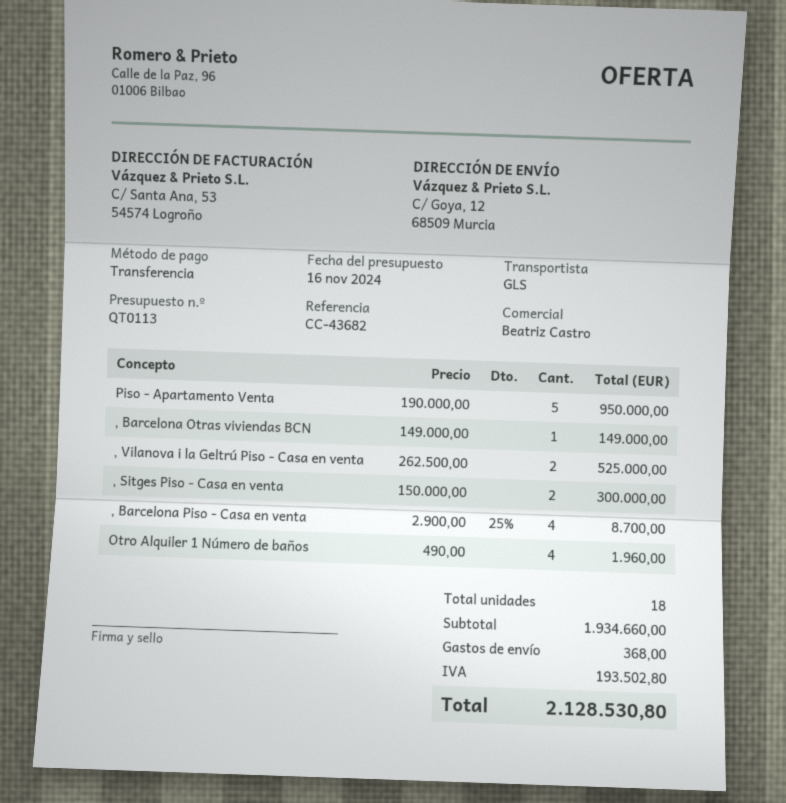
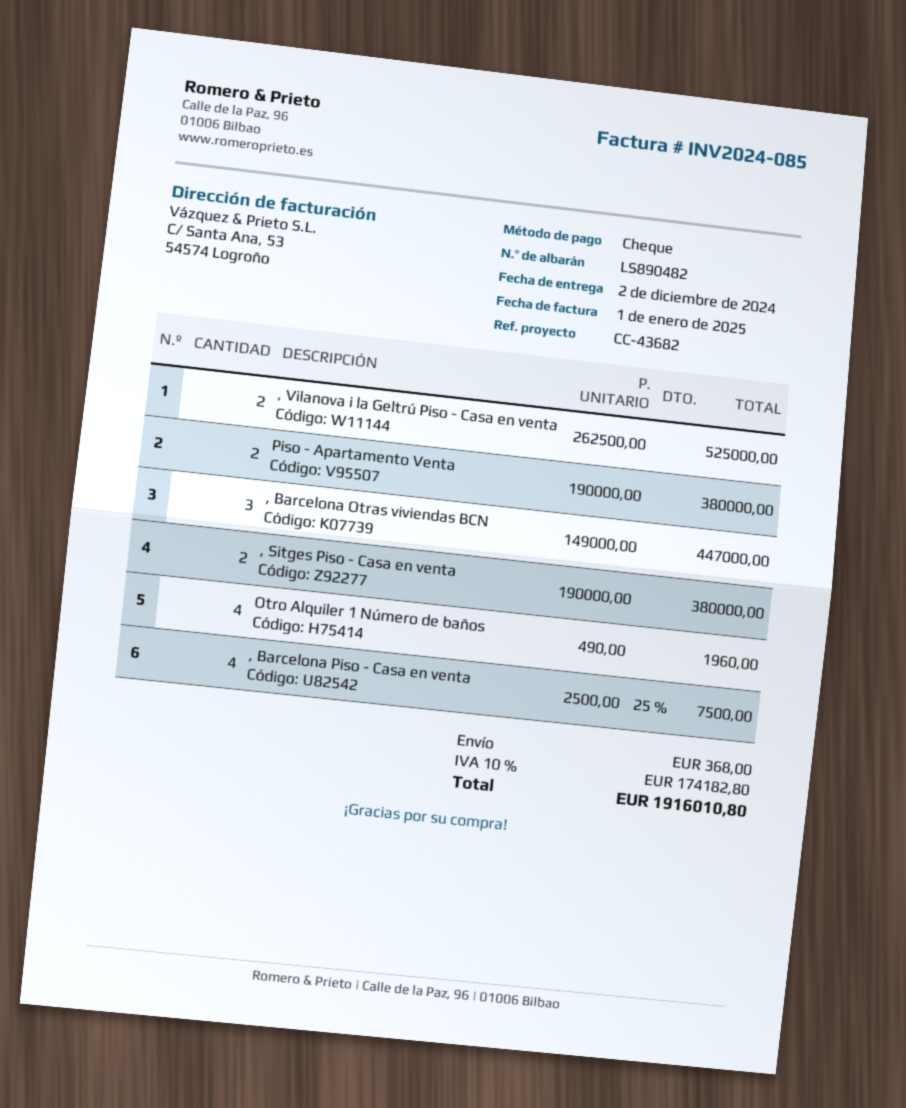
payment method: bank transfer -> cheque
Piso - Apartamento Venta: 5 x 190000.00 = 950000.00 -> 2 x 190000.00 = 380000.00
, Barcelona Otras viviendas BCN: 1 x 149000.00 = 149000.00 -> 3 x 149000.00 = 447000.00
, Sitges Piso - Casa en venta: 2 x 150000.00 = 300000.00 -> 2 x 190000.00 = 380000.00
, Barcelona Piso - Casa en venta: 4 x 2900.00 - 25% = 8700.00 -> 4 x 2500.00 - 25% = 7500.00
tax: 193502.80 -> 174182.80
total: 2128530.80 -> 1916010.80

